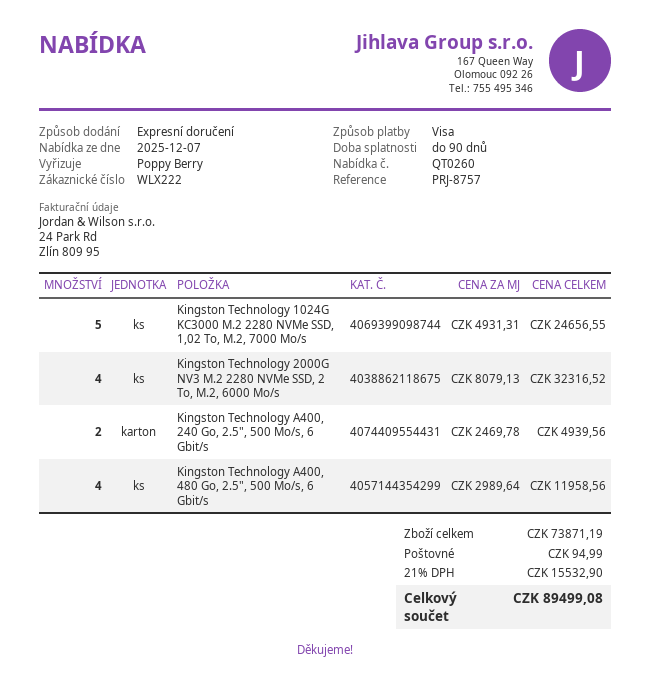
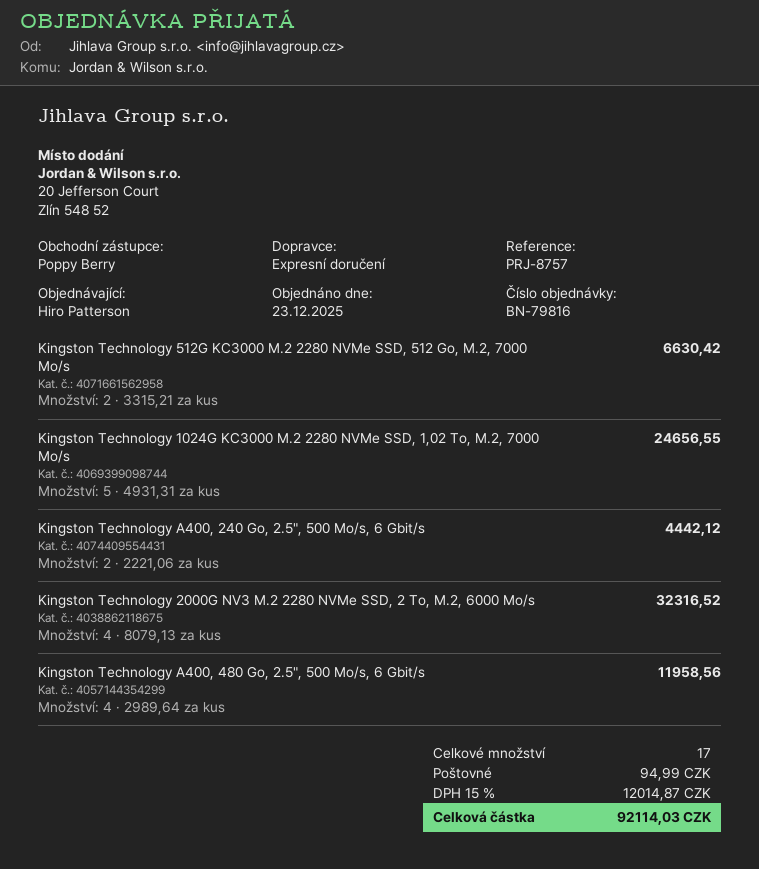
Kingston Technology A400, 240 Go, 2.5", 500 Mo/s, 6 Gbit/s: 2 x 2469.78 = 4939.56 -> 2 x 2221.06 = 4442.12
Kingston Technology 512G KC3000 M.2 2280 NVMe SSD, 512 Go, M.2, 7000 Mo/s: none -> 2 x 3315.21 = 6630.42
tax: 21% = 15532.90 -> 15% = 12014.87
total: 89499.08 -> 92114.03

